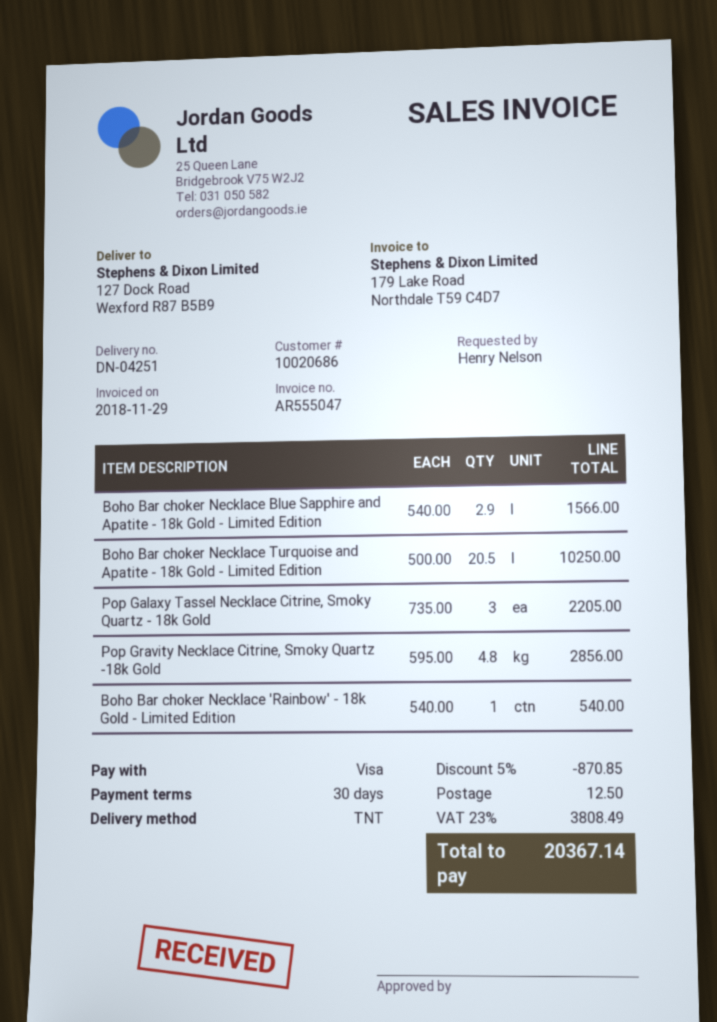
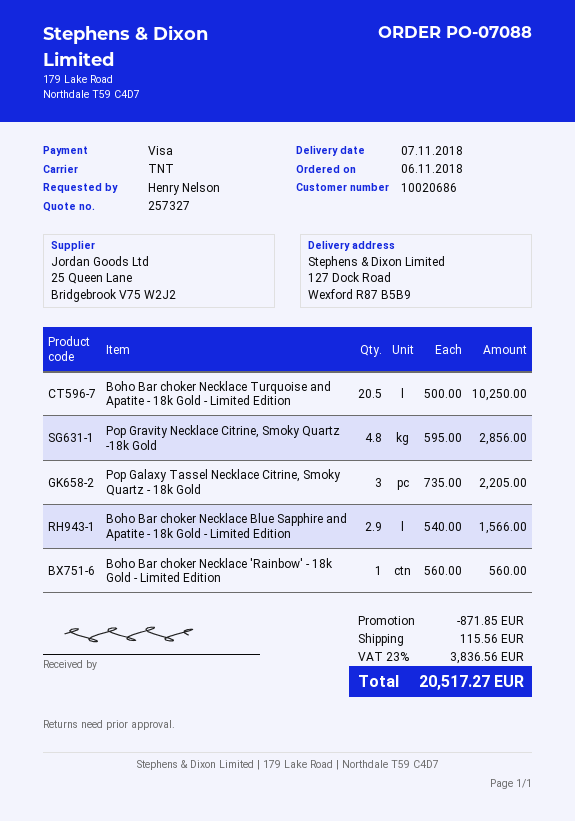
Boho Bar choker Necklace 'Rainbow' - 18k Gold - Limited Edition: 1 x 540.00 = 540.00 -> 1 x 560.00 = 560.00
discount: 870.85 -> 871.85
shipping: 12.50 -> 115.56
tax: 23% = 3808.49 -> 23% = 3836.56
total: 20367.14 -> 20517.27

